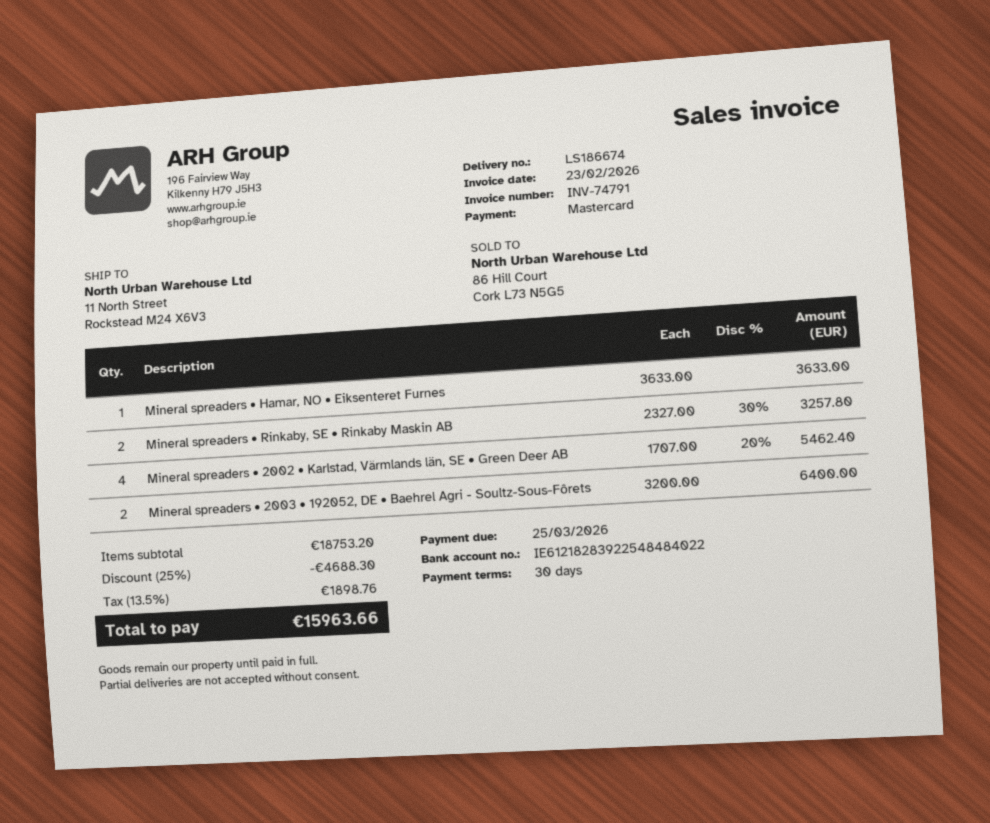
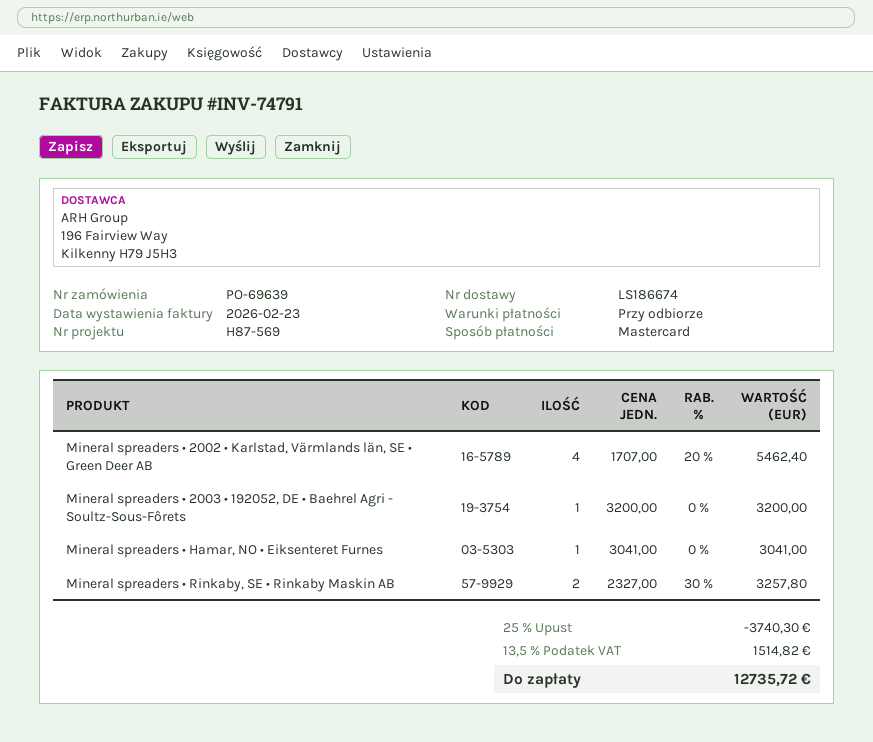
payment terms: 30 days -> on receipt
Mineral spreaders • Hamar, NO • Eiksenteret Furnes: 1 x 3633.00 = 3633.00 -> 1 x 3041.00 = 3041.00
Mineral spreaders • 2003 • 192052, DE • Baehrel Agri - Soultz-Sous-Fôrets: 2 x 3200.00 = 6400.00 -> 1 x 3200.00 = 3200.00
discount: 25% = 4688.30 -> 25% = 3740.30
tax: 13.5% = 1898.76 -> 13.5% = 1514.82
total: 15963.66 -> 12735.72

